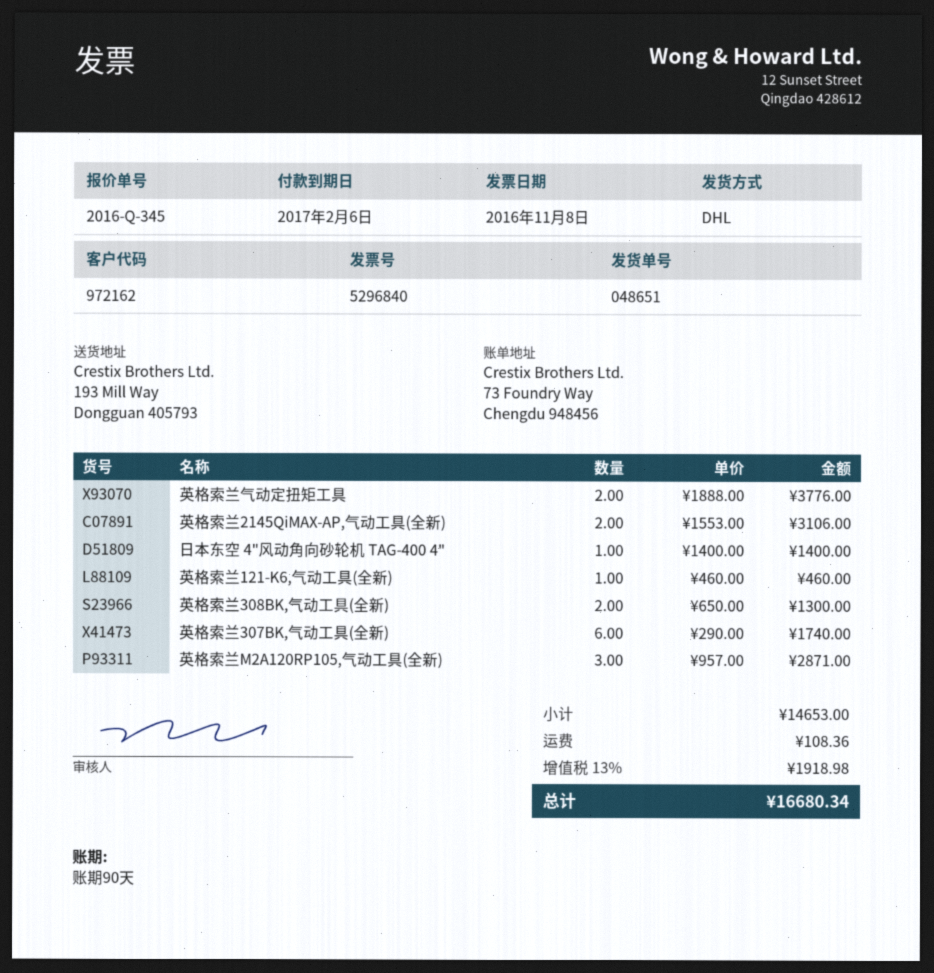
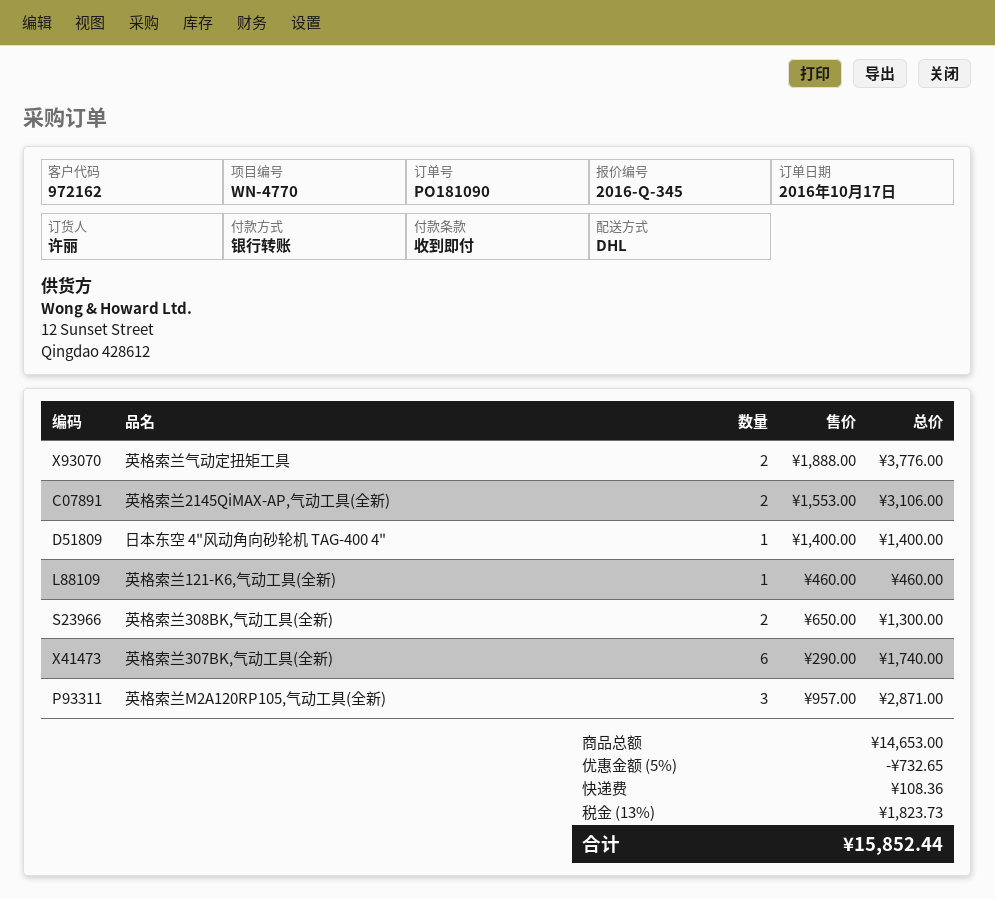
payment terms: 90 days -> on receipt
discount: none -> 5% = 732.65
tax: 13% = 1918.98 -> 13% = 1823.73
total: 16680.34 -> 15852.44

